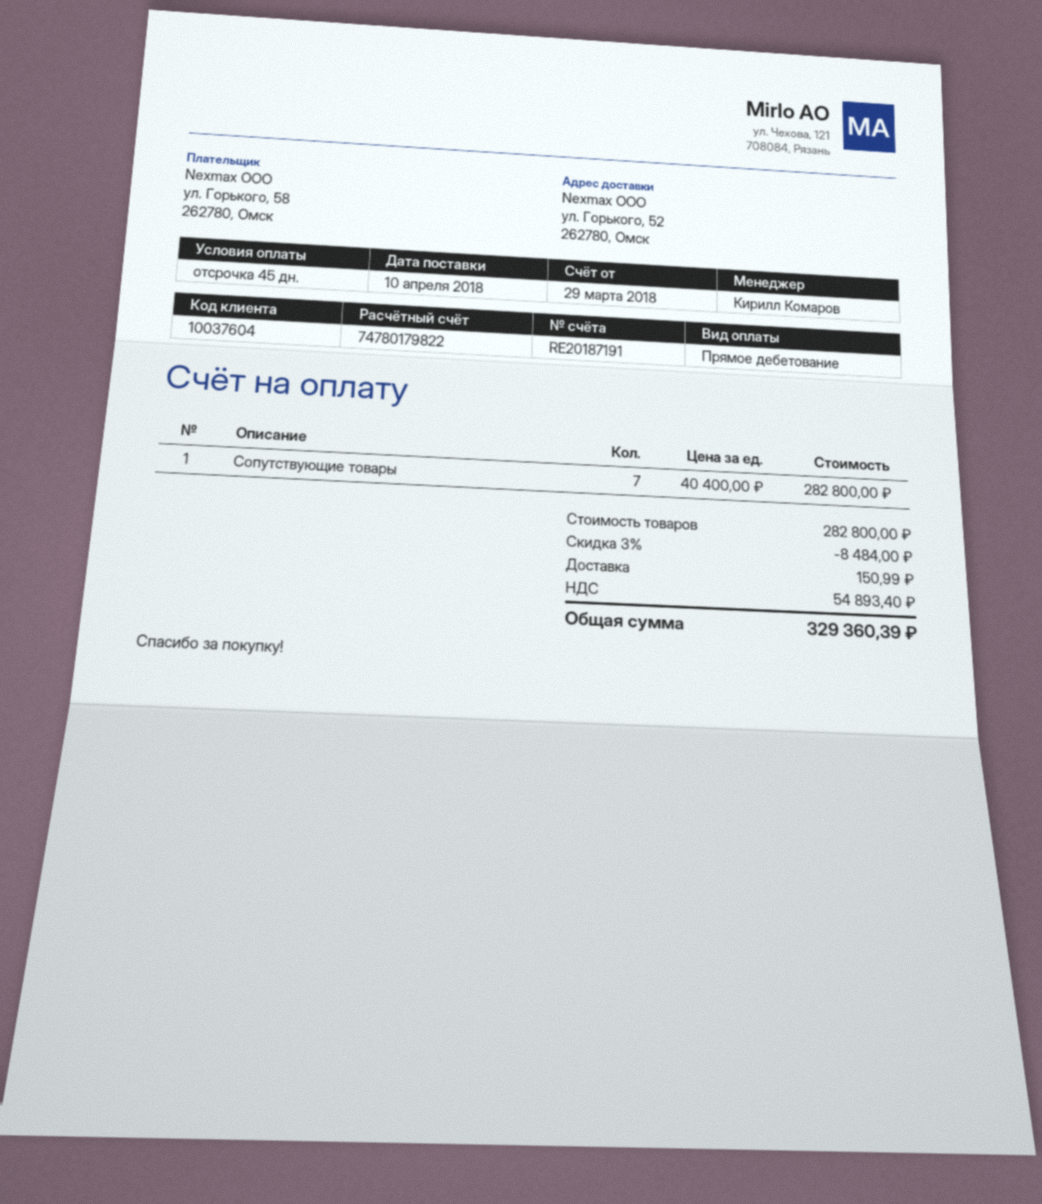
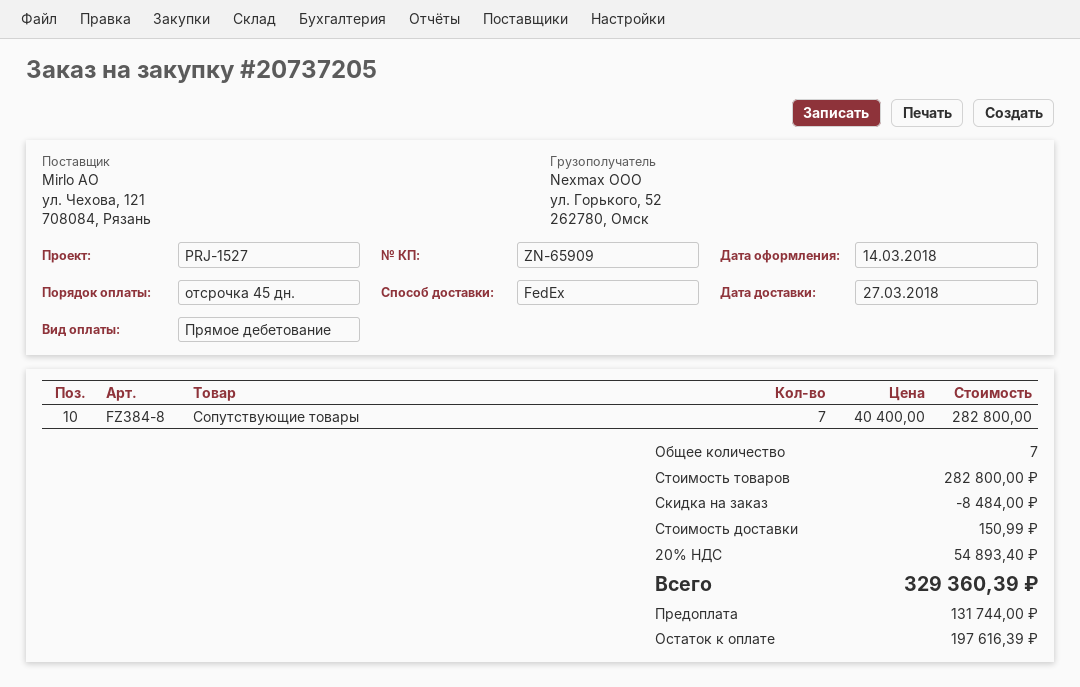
delivery date: 2018-04-10 -> 2018-03-27

